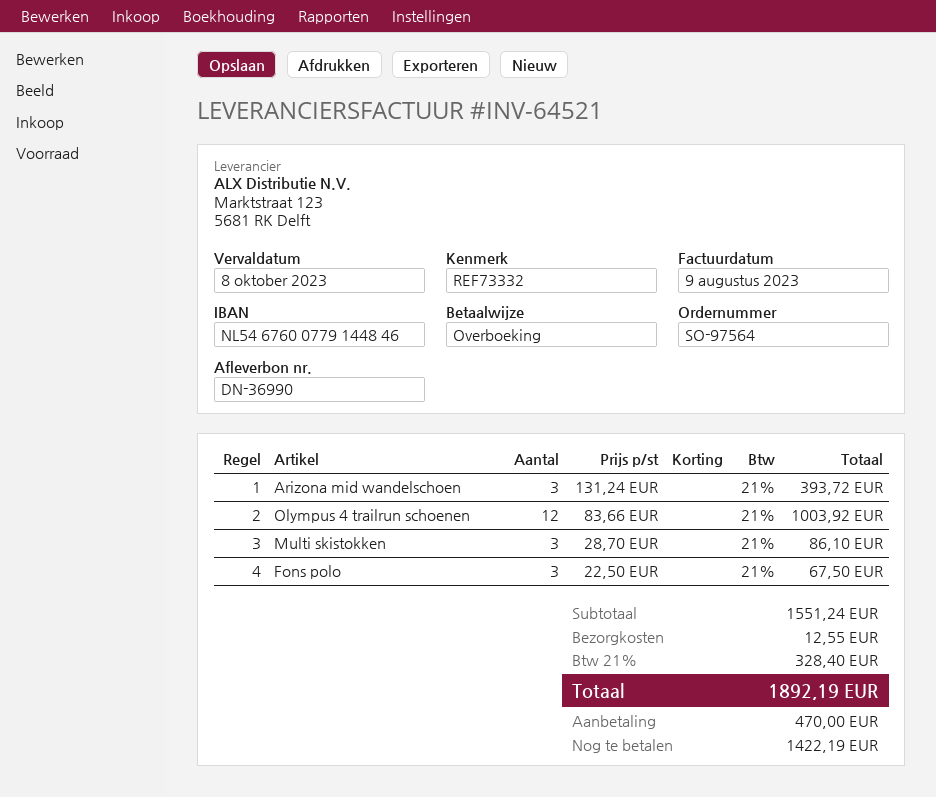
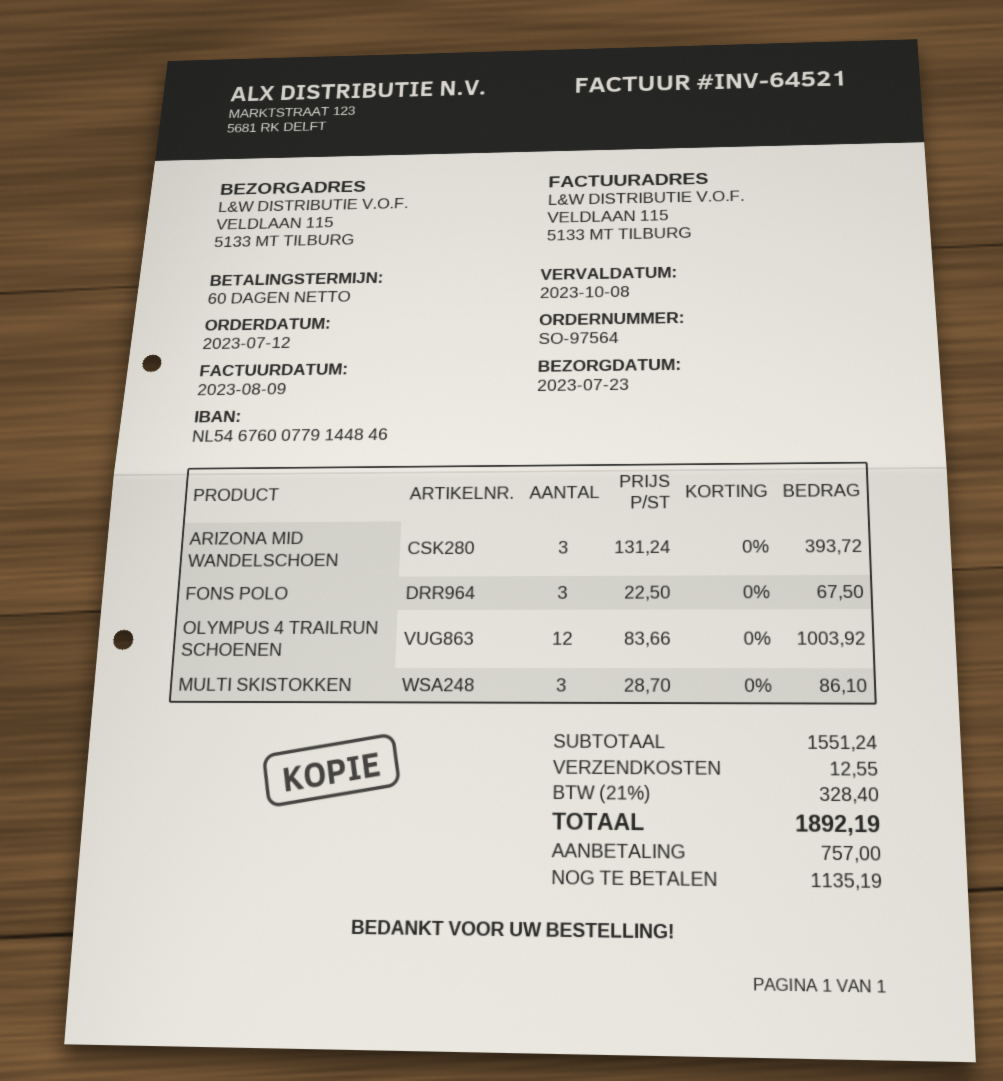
deposit: 470.00 -> 757.00
balance: 1422.19 -> 1135.19

